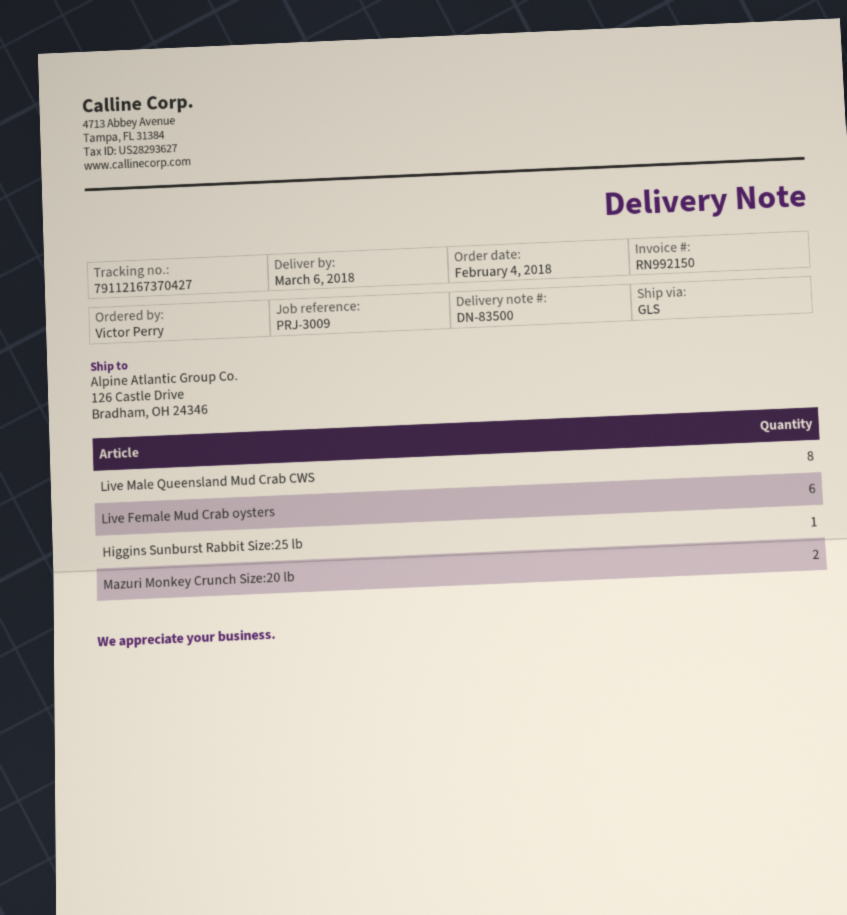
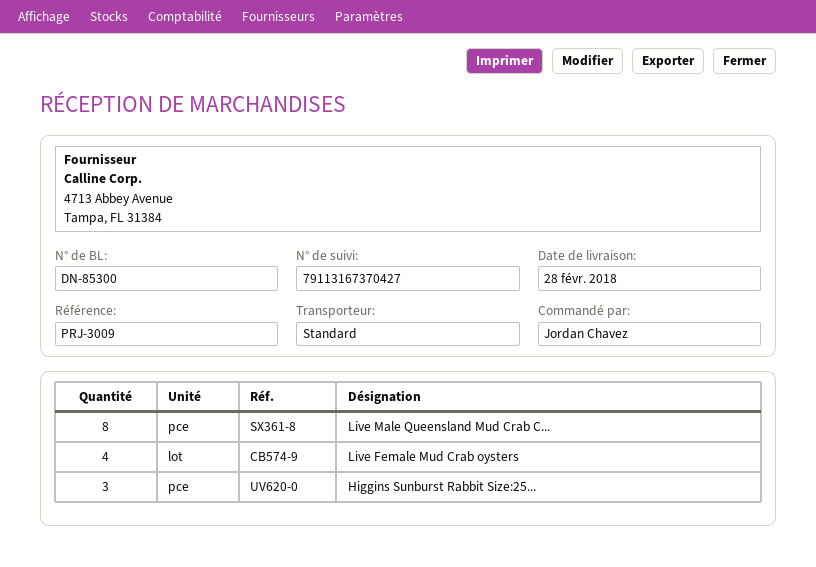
delivery note number: DN-83500 -> DN-85300
delivery date: 2018-03-06 -> 2018-02-28
ordered by: Victor Perry -> Jordan Chavez
shipping method: GLS -> standard
tracking number: 79112167370427 -> 79113167370427
Live Female Mud Crab oysters: 6 -> 4
Higgins Sunburst Rabbit Size:25 lb: 1 -> 3
Mazuri Monkey Crunch Size:20 lb: 2 -> none

